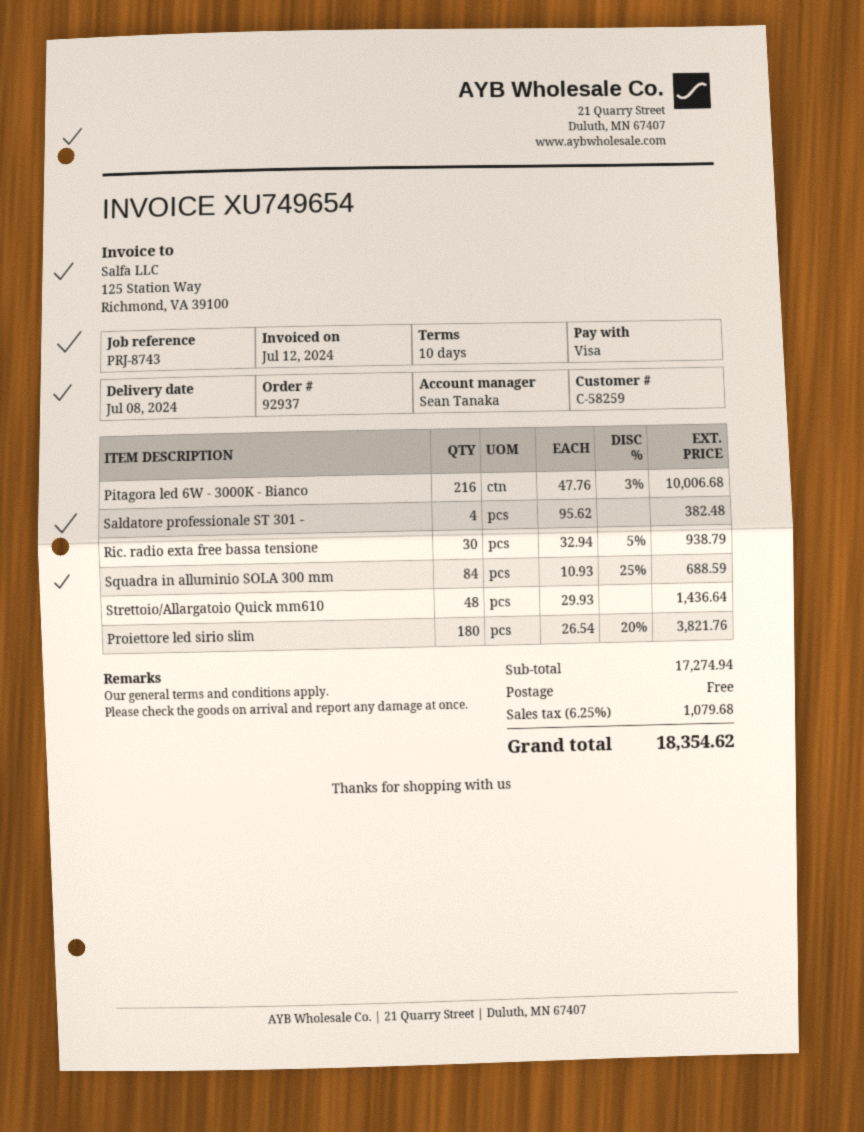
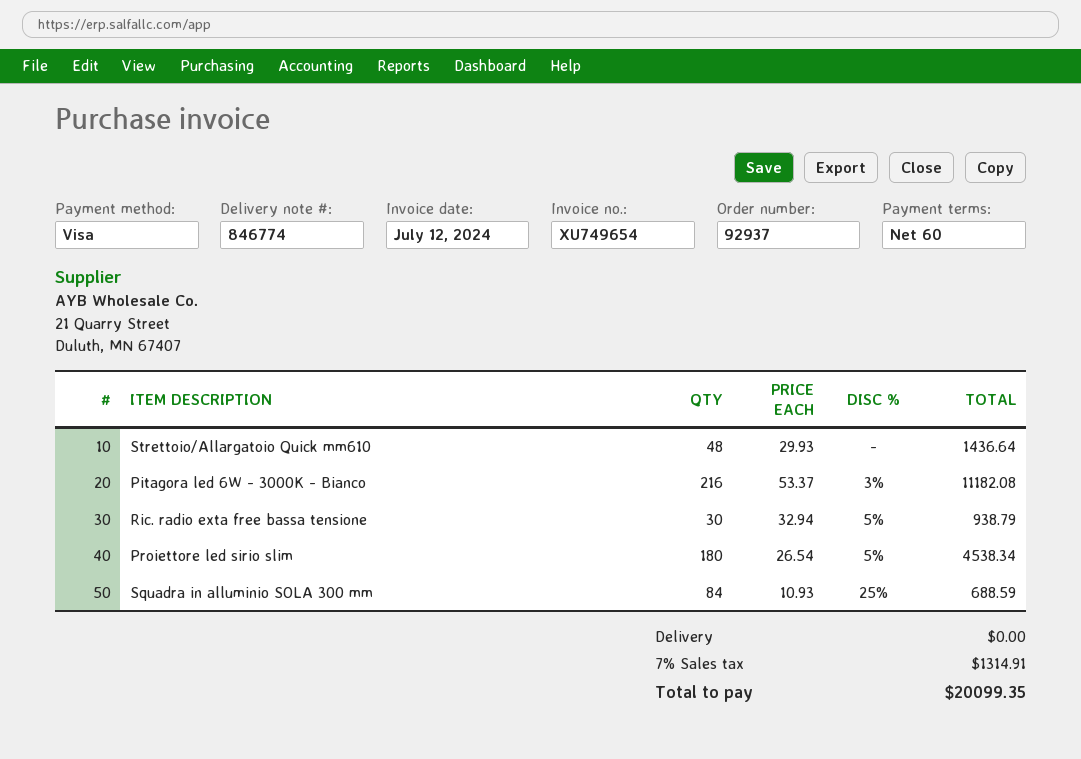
payment terms: 10 days -> 60 days
Pitagora led 6W - 3000K - Bianco: 216 x 47.76 - 3% = 10006.68 -> 216 x 53.37 - 3% = 11182.08
Saldatore professionale ST 301 -: 4 x 95.62 = 382.48 -> none
Proiettore led sirio slim: 180 x 26.54 - 20% = 3821.76 -> 180 x 26.54 - 5% = 4538.34
tax: 6.25% = 1079.68 -> 7% = 1314.91
total: 18354.62 -> 20099.35

